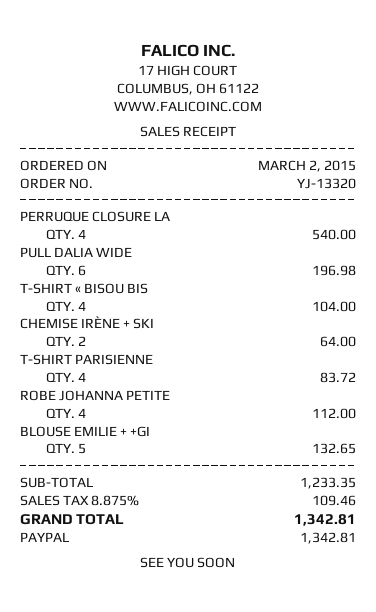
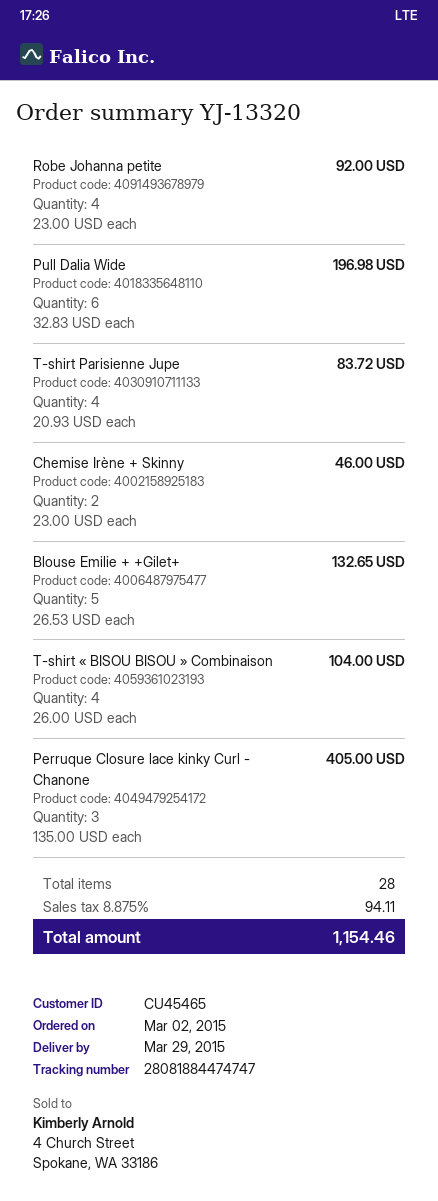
PERRUQUE CLOSURE LA: 4 for 540.00 -> 3 for 405.00
CHEMISE IRÈNE + SKI: 2 for 64.00 -> 2 for 46.00
ROBE JOHANNA PETITE: 4 for 112.00 -> 4 for 92.00
tax: 8.875% = 109.46 -> 8.875% = 94.11
total: 1342.81 -> 1154.46

